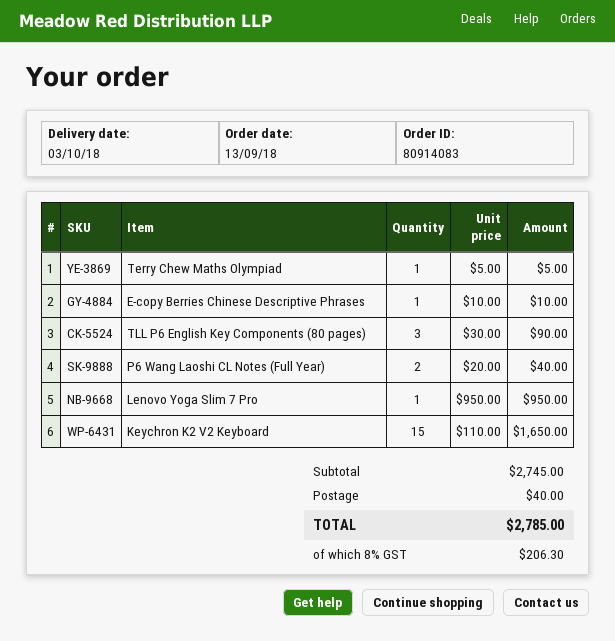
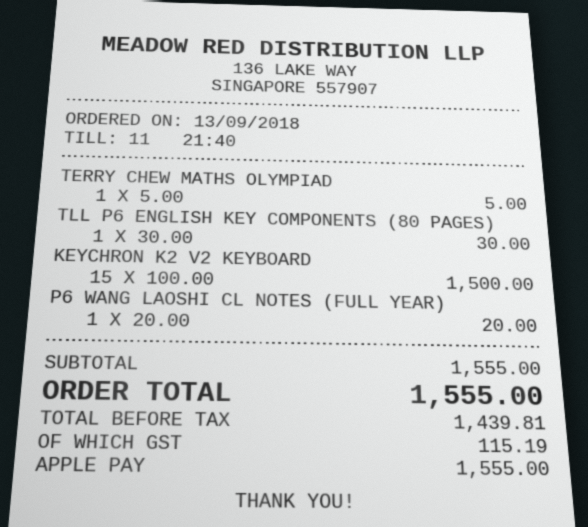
E-copy Berries Chinese Descriptive Phrases: 1 x 10.00 = 10.00 -> none
TLL P6 English Key Components (80 pages): 3 x 30.00 = 90.00 -> 1 x 30.00 = 30.00
P6 Wang Laoshi CL Notes (Full Year): 2 x 20.00 = 40.00 -> 1 x 20.00 = 20.00
Lenovo Yoga Slim 7 Pro: 1 x 950.00 = 950.00 -> none
Keychron K2 V2 Keyboard: 15 x 110.00 = 1650.00 -> 15 x 100.00 = 1500.00
subtotal: 2745.00 -> 1555.00
shipping: 40.00 -> none
tax: 206.30 -> 115.19
total: 2785.00 -> 1555.00

